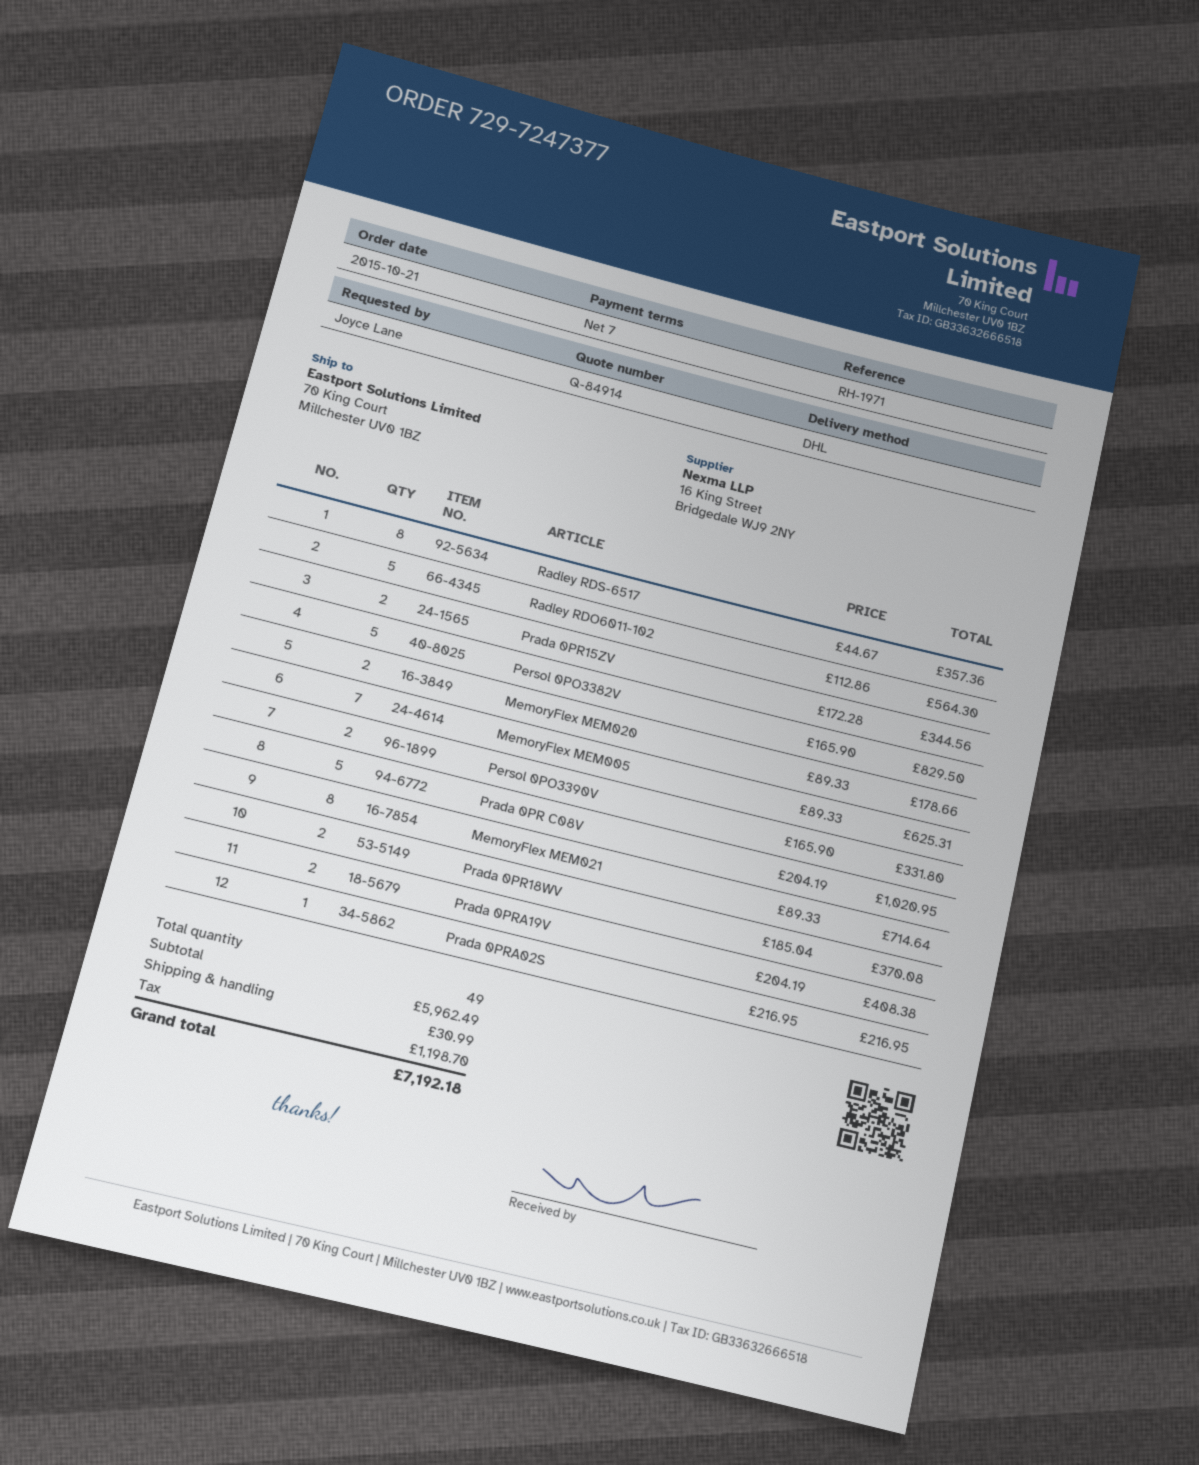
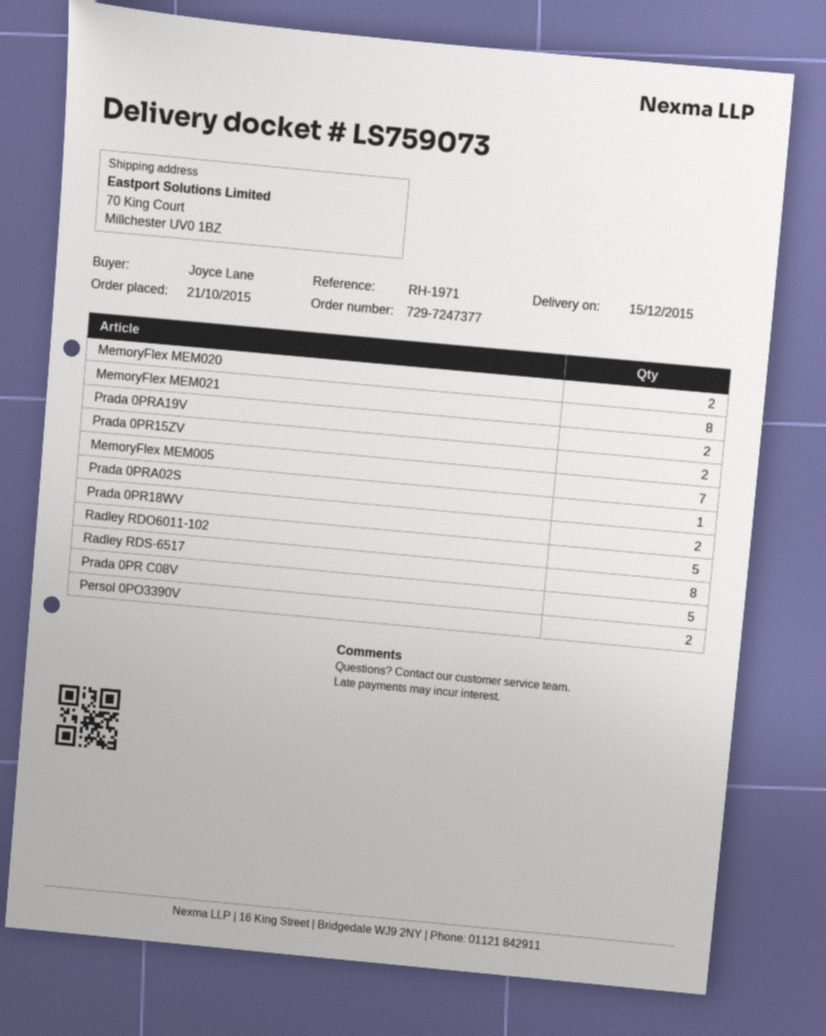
Persol 0PO3382V: 5 -> none

